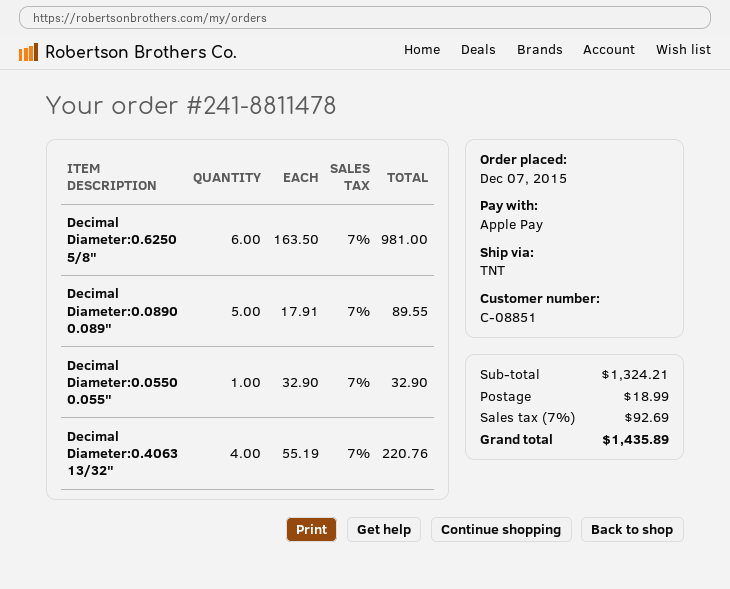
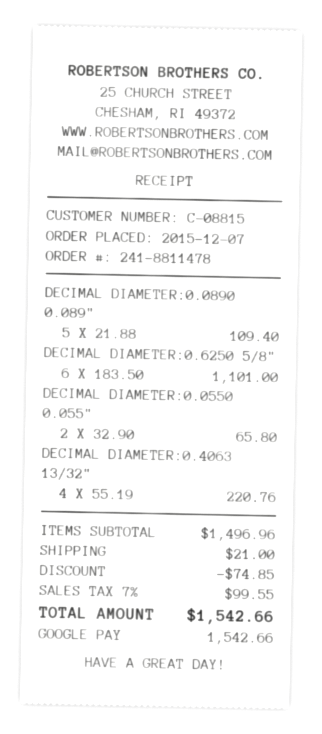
customer number: C-08851 -> C-08815
payment method: Apple Pay -> Google Pay
Decimal Diameter:0.6250 5/8": 6 x 163.50 = 981.00 -> 6 x 183.50 = 1101.00
Decimal Diameter:0.0890 0.089": 5 x 17.91 = 89.55 -> 5 x 21.88 = 109.40
Decimal Diameter:0.0550 0.055": 1 x 32.90 = 32.90 -> 2 x 32.90 = 65.80
subtotal: 1324.21 -> 1496.96
discount: none -> 74.85
shipping: 18.99 -> 21.00
tax: 7% = 92.69 -> 7% = 99.55
total: 1435.89 -> 1542.66

